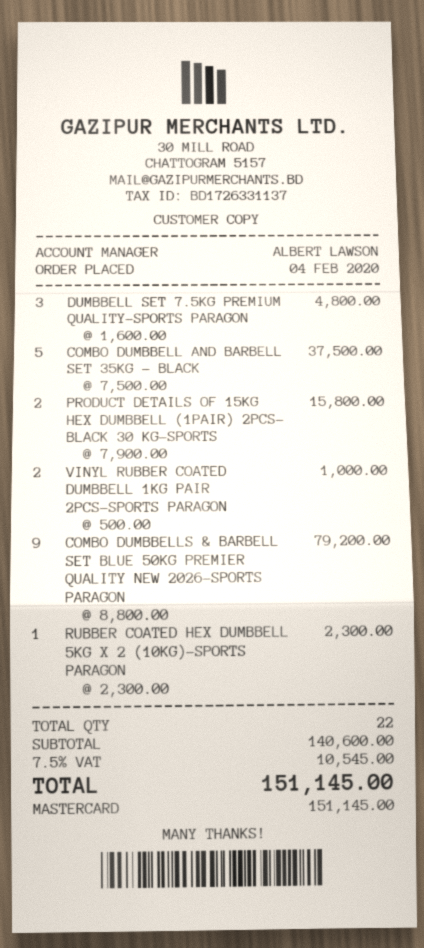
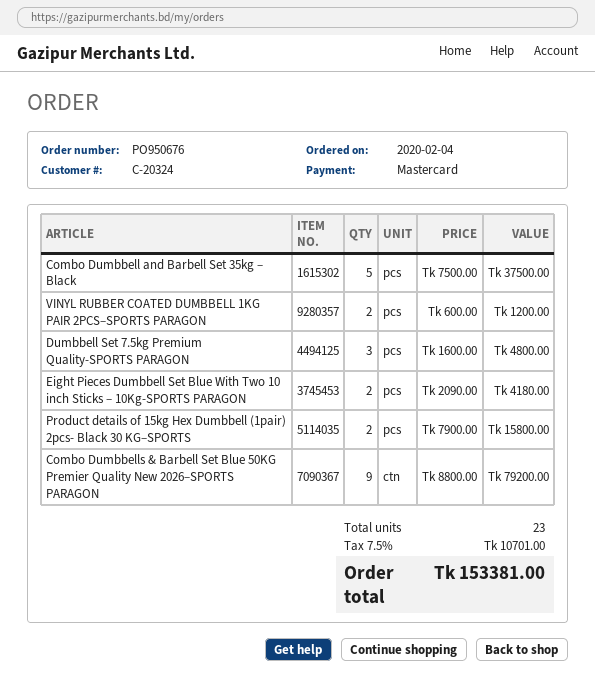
VINYL RUBBER COATED DUMBBELL 1KG PAIR 2PCS–SPORTS PARAGON: 2 x 500.00 = 1000.00 -> 2 x 600.00 = 1200.00
RUBBER COATED HEX DUMBBELL 5KG X 2 (10KG)–SPORTS PARAGON: 1 x 2300.00 = 2300.00 -> none
Eight Pieces Dumbbell Set Blue With Two 10 inch Sticks – 10Kg-SPORTS PARAGON: none -> 2 x 2090.00 = 4180.00
total quantity: 22 -> 23
tax: 7.5% = 10545.00 -> 7.5% = 10701.00
total: 151145.00 -> 153381.00

